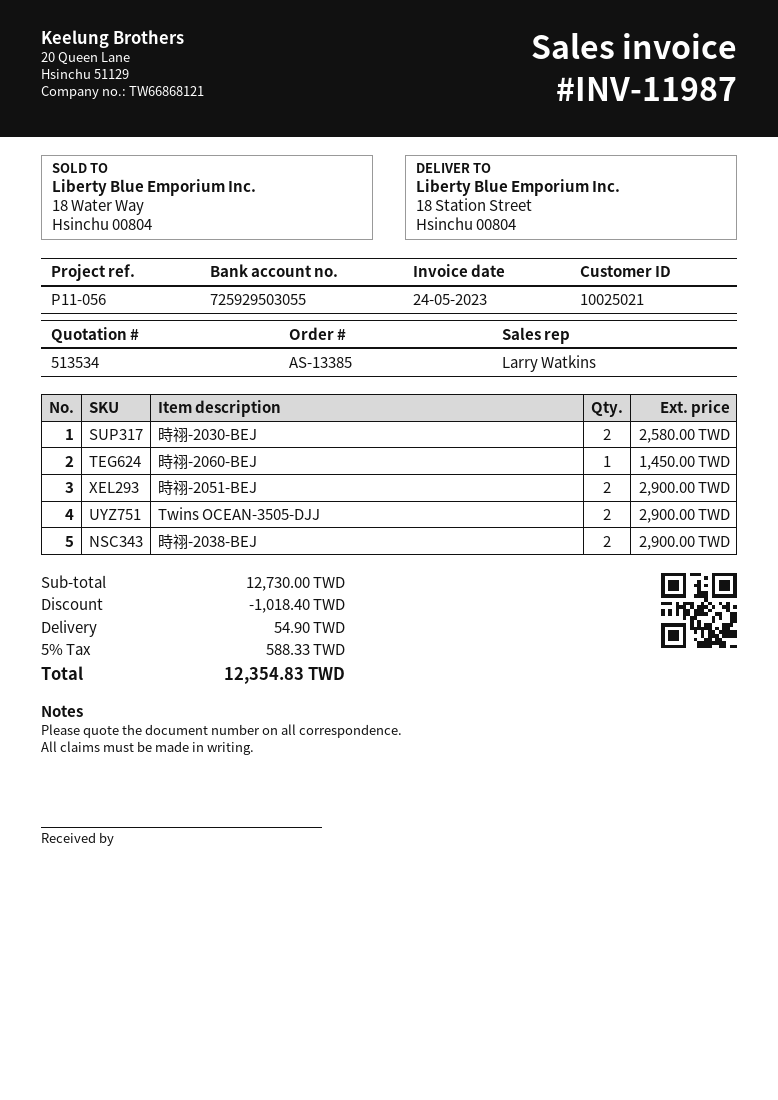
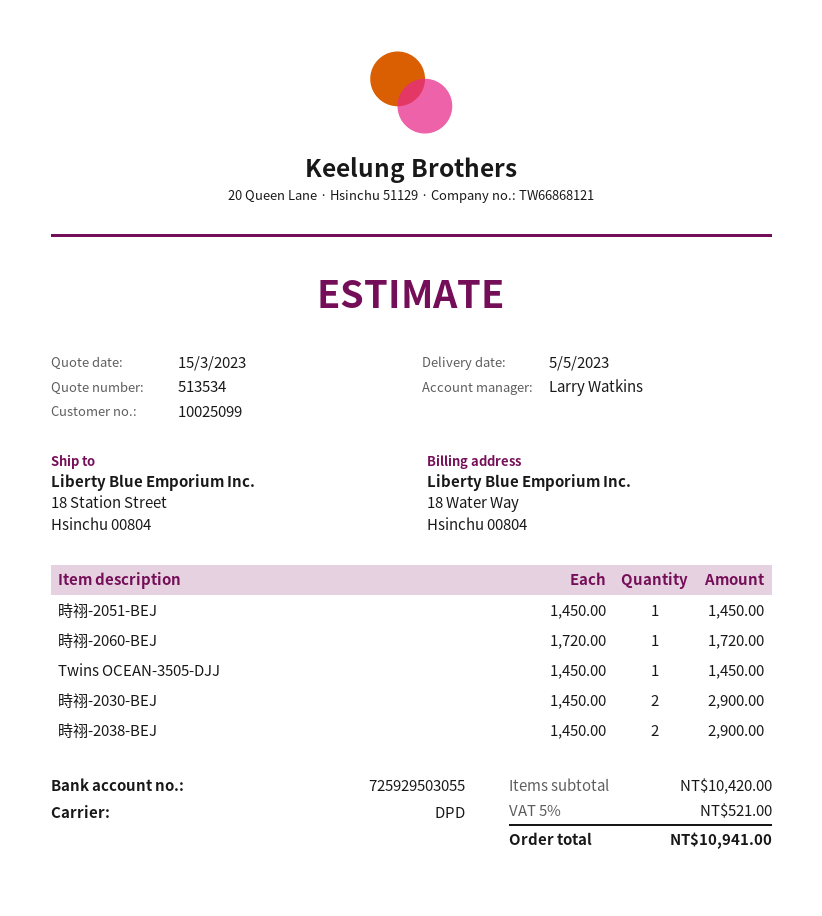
customer number: 10025021 -> 10025099
時祤-2030-BEJ: 2 for 2580.00 -> 2 for 2900.00
時祤-2060-BEJ: 1 for 1450.00 -> 1 for 1720.00
時祤-2051-BEJ: 2 for 2900.00 -> 1 for 1450.00
Twins OCEAN-3505-DJJ: 2 for 2900.00 -> 1 for 1450.00
subtotal: 12730.00 -> 10420.00
discount: 1018.40 -> none
shipping: 54.90 -> none
tax: 5% = 588.33 -> 5% = 521.00
total: 12354.83 -> 10941.00

